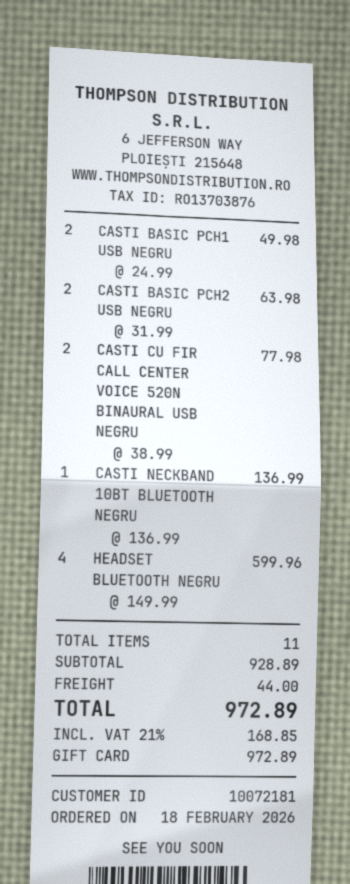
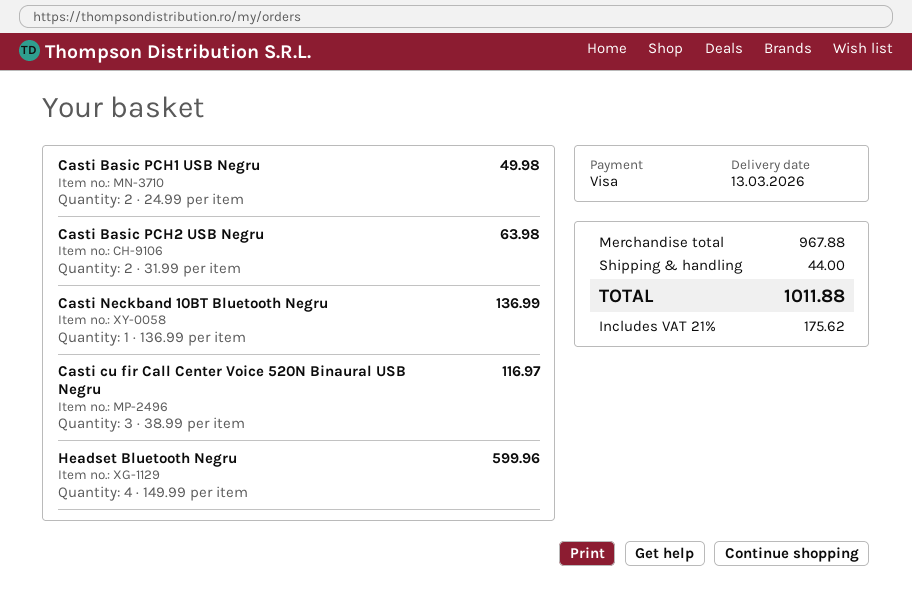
payment method: gift card -> Visa
CASTI CU FIR CALL CENTER VOICE 520N BINAURAL USB NEGRU: 2 x 38.99 = 77.98 -> 3 x 38.99 = 116.97
subtotal: 928.89 -> 967.88
tax: 21% = 168.85 -> 21% = 175.62
total: 972.89 -> 1011.88

